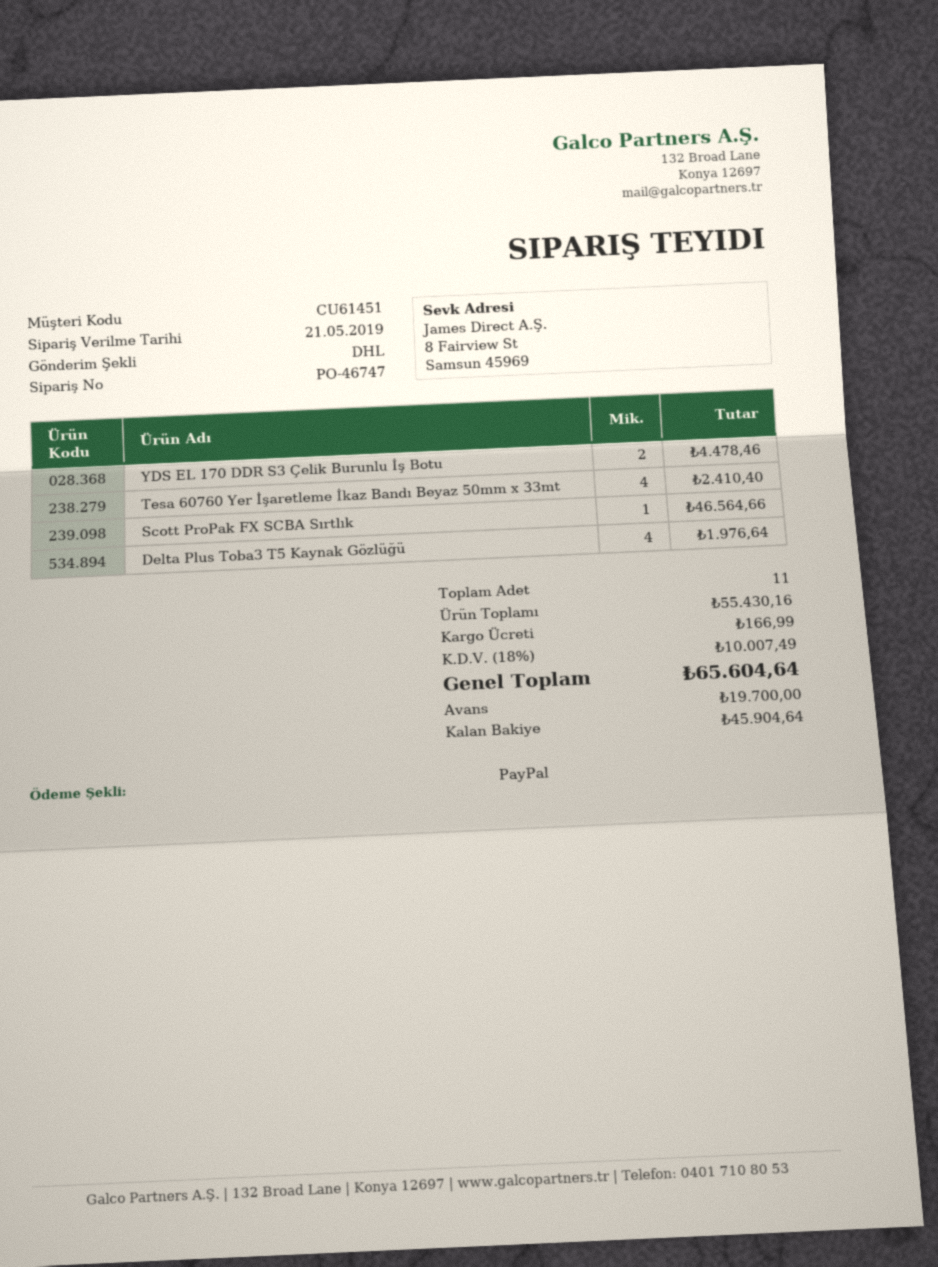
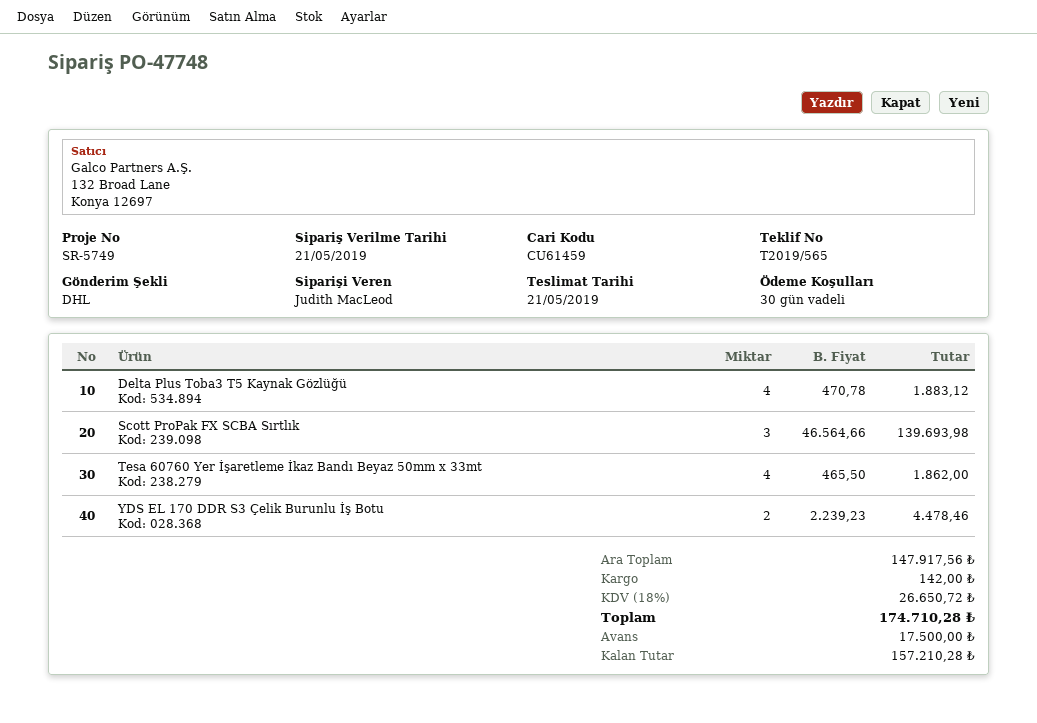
order number: PO-46747 -> PO-47748
customer number: CU61451 -> CU61459
Tesa 60760 Yer İşaretleme İkaz Bandı Beyaz 50mm x 33mt: 4 for 2410.40 -> 4 for 1862.00
Scott ProPak FX SCBA Sırtlık: 1 for 46564.66 -> 3 for 139693.98
Delta Plus Toba3 T5 Kaynak Gözlüğü: 4 for 1976.64 -> 4 for 1883.12
subtotal: 55430.16 -> 147917.56
shipping: 166.99 -> 142.00
tax: 18% = 10007.49 -> 18% = 26650.72
total: 65604.64 -> 174710.28
deposit: 19700.00 -> 17500.00
balance: 45904.64 -> 157210.28

